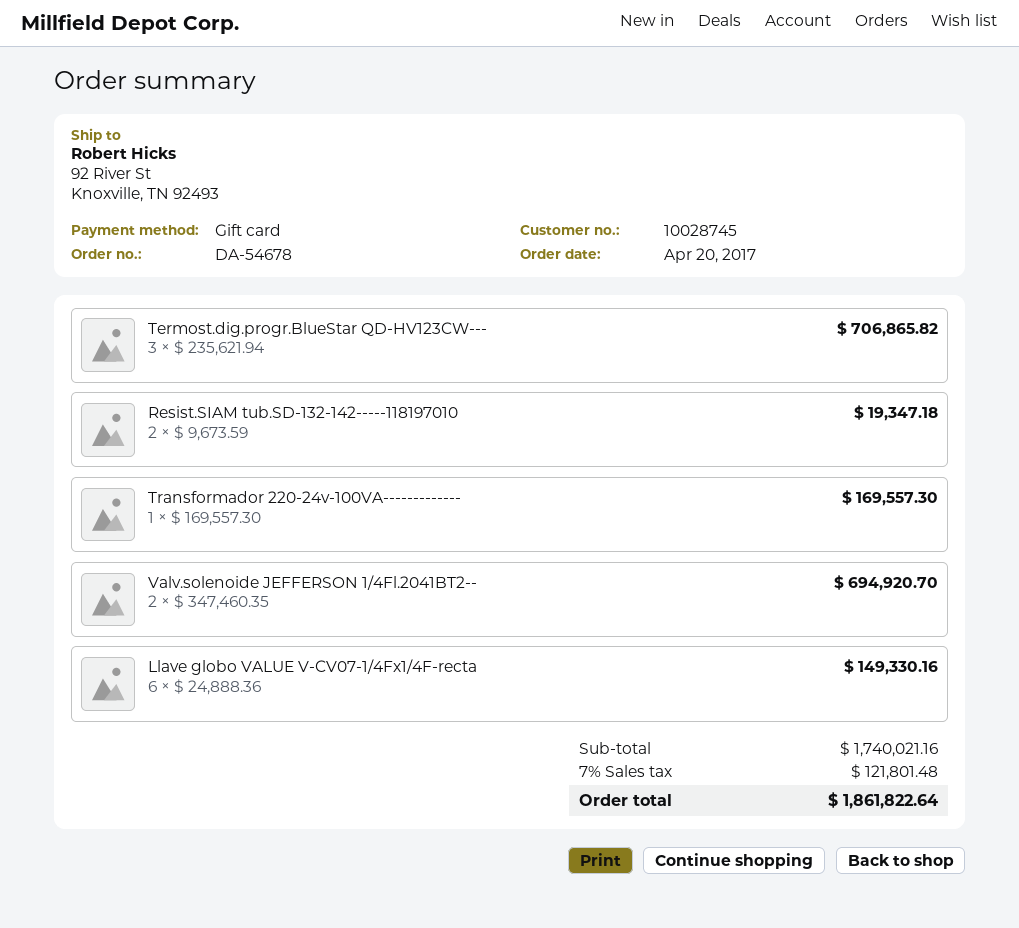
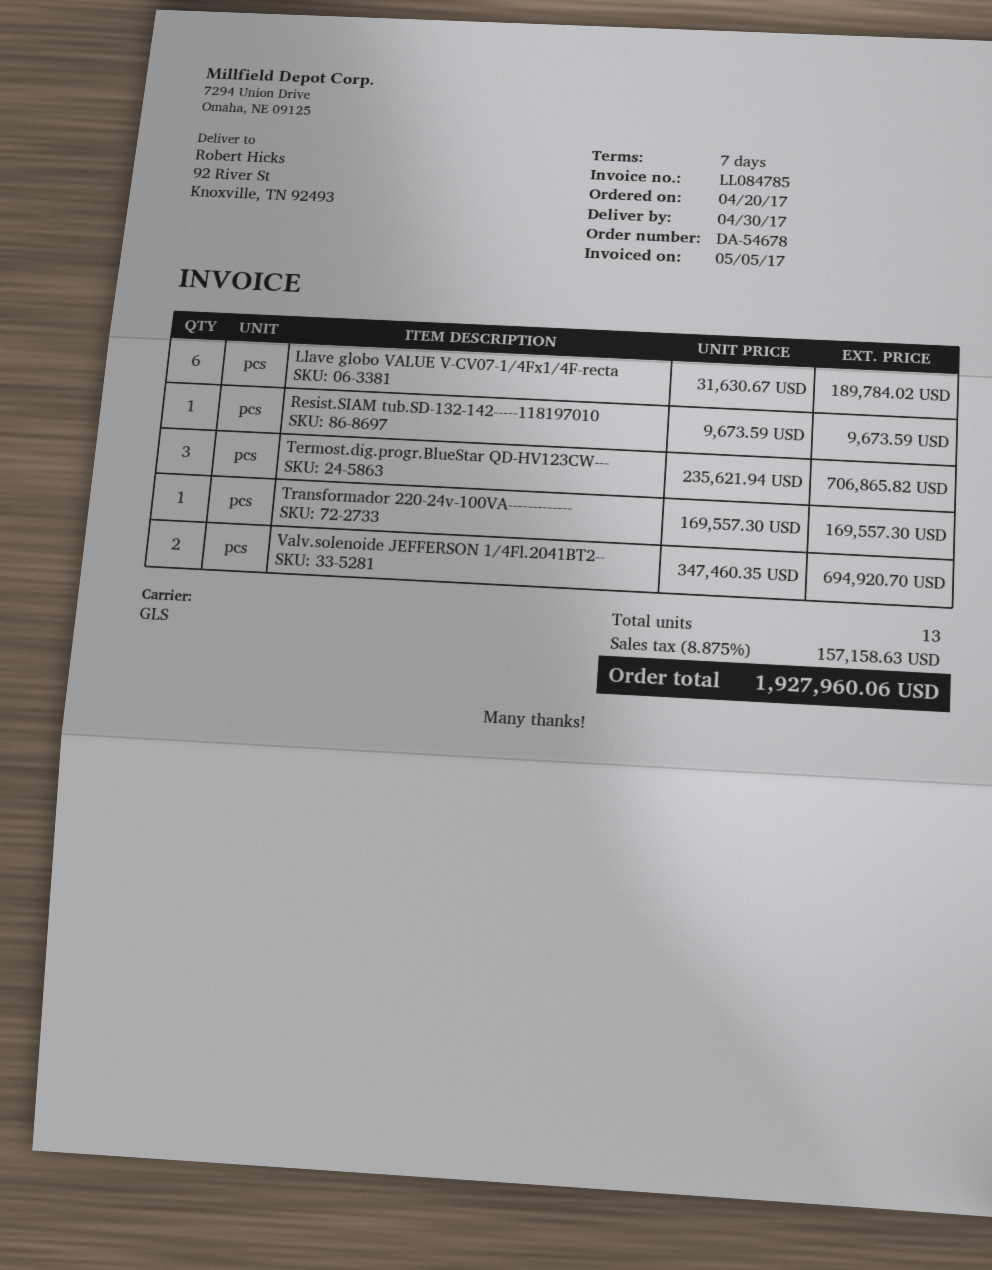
Resist.SIAM tub.SD-132-142-----118197010: 2 x 9673.59 = 19347.18 -> 1 x 9673.59 = 9673.59
Llave globo VALUE V-CV07-1/4Fx1/4F-recta: 6 x 24888.36 = 149330.16 -> 6 x 31630.67 = 189784.02
tax: 7% = 121801.48 -> 8.875% = 157158.63
total: 1861822.64 -> 1927960.06

